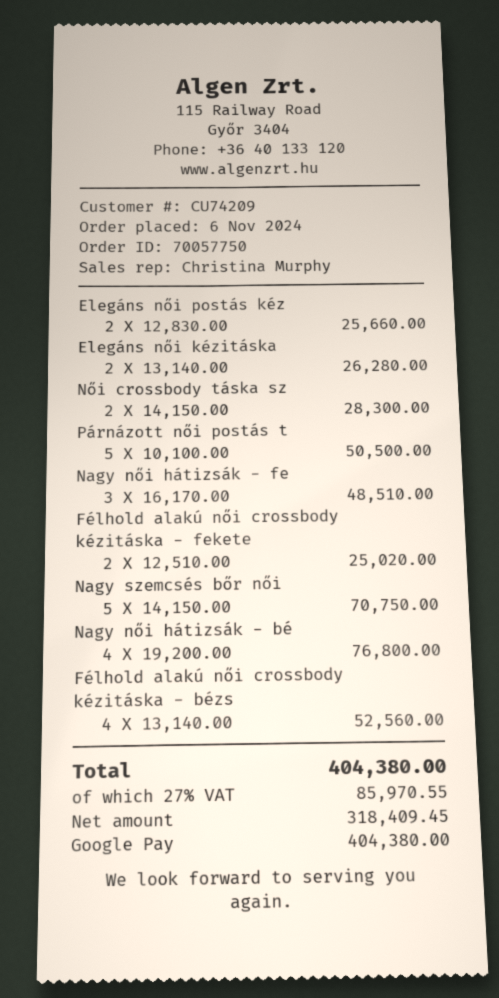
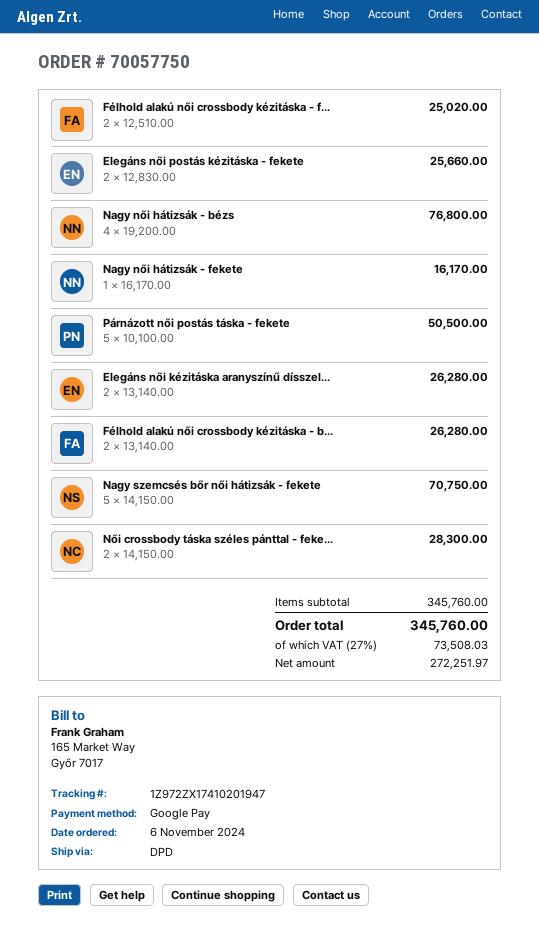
Nagy női hátizsák - fe: 3 x 16170.00 = 48510.00 -> 1 x 16170.00 = 16170.00
Félhold alakú női crossbody kézitáska - bézs: 4 x 13140.00 = 52560.00 -> 2 x 13140.00 = 26280.00
net: 318409.45 -> 272251.97
tax: 27% = 85970.55 -> 27% = 73508.03
total: 404380.00 -> 345760.00

